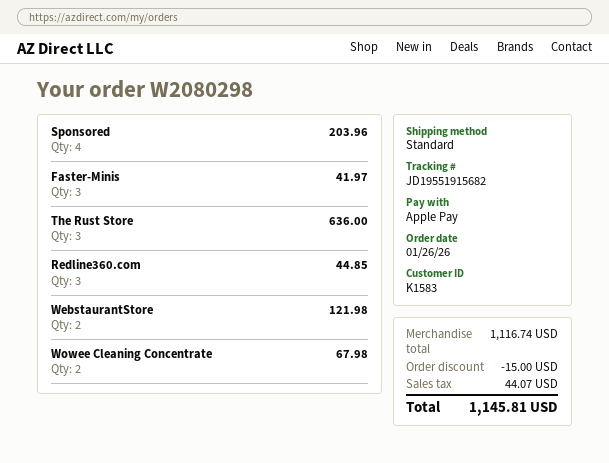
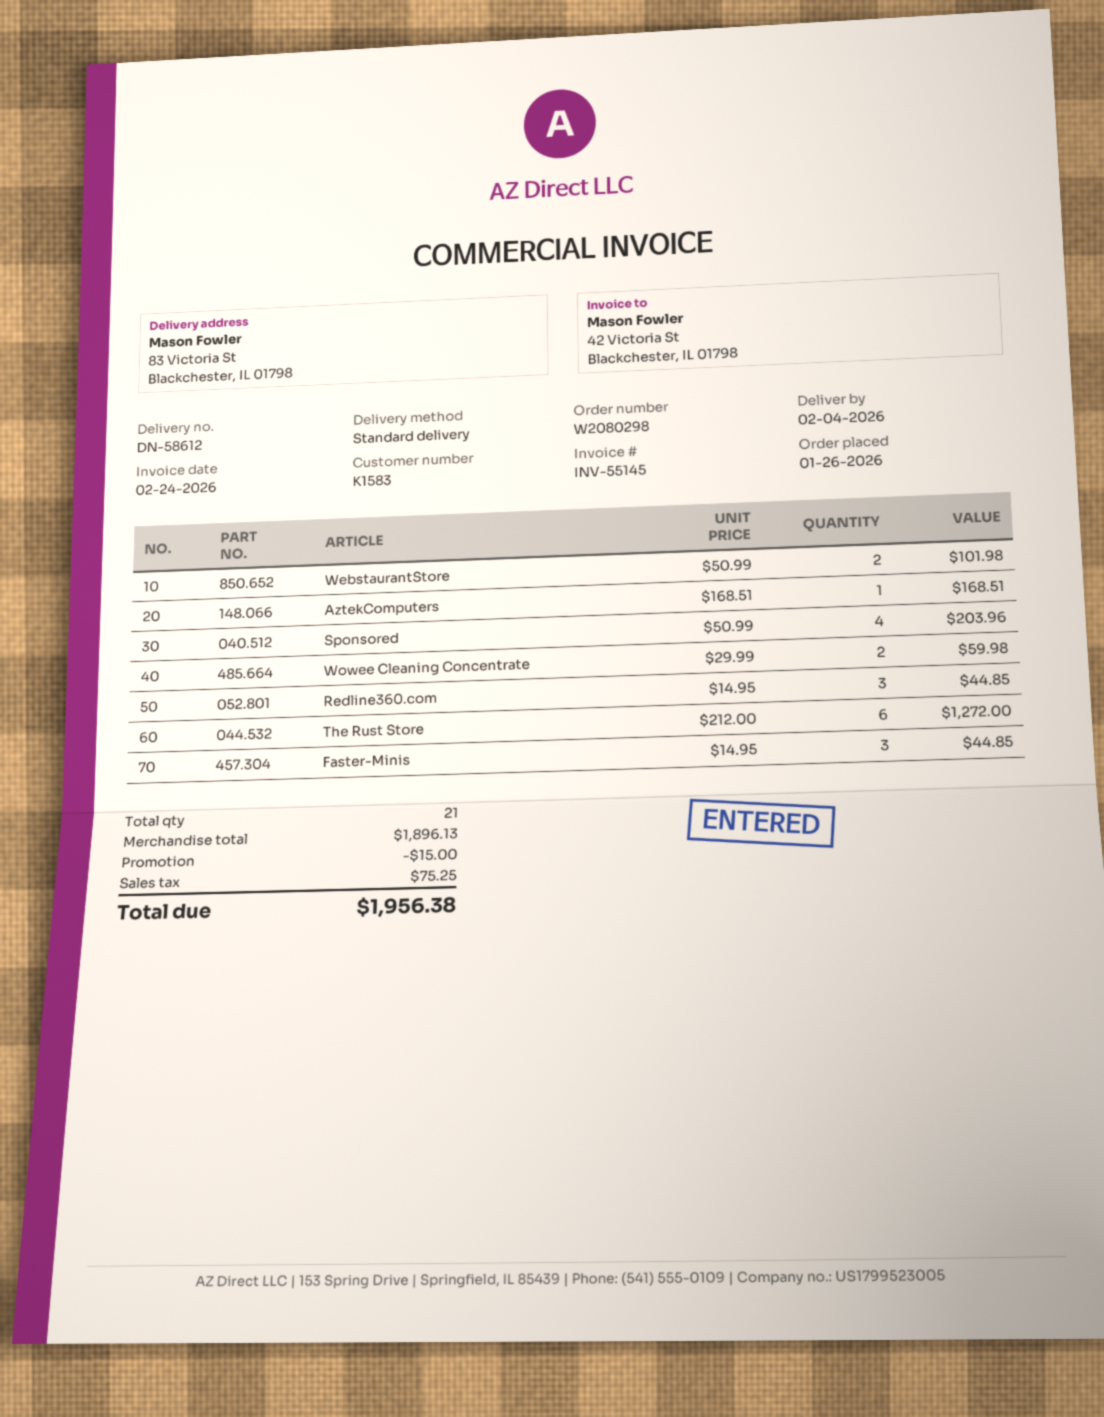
Faster-Minis: 3 for 41.97 -> 3 for 44.85
The Rust Store: 3 for 636.00 -> 6 for 1272.00
WebstaurantStore: 2 for 121.98 -> 2 for 101.98
Wowee Cleaning Concentrate: 2 for 67.98 -> 2 for 59.98
AztekComputers: none -> 1 for 168.51
subtotal: 1116.74 -> 1896.13
tax: 44.07 -> 75.25
total: 1145.81 -> 1956.38

